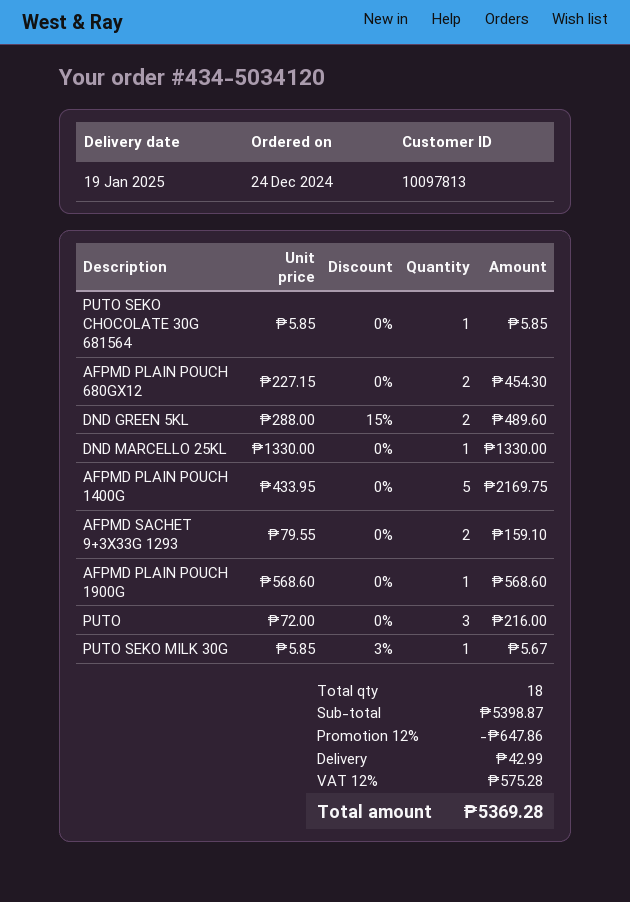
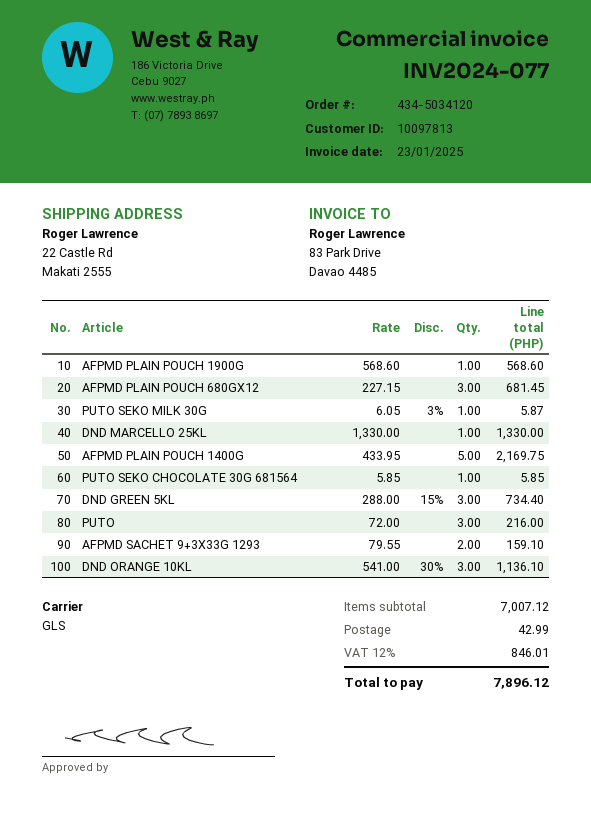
AFPMD PLAIN POUCH 680GX12: 2 x 227.15 = 454.30 -> 3 x 227.15 = 681.45
DND GREEN 5KL: 2 x 288.00 - 15% = 489.60 -> 3 x 288.00 - 15% = 734.40
PUTO SEKO MILK 30G: 1 x 5.85 - 3% = 5.67 -> 1 x 6.05 - 3% = 5.87
DND ORANGE 10KL: none -> 3 x 541.00 - 30% = 1136.10
subtotal: 5398.87 -> 7007.12
discount: 12% = 647.86 -> none
tax: 12% = 575.28 -> 12% = 846.01
total: 5369.28 -> 7896.12

